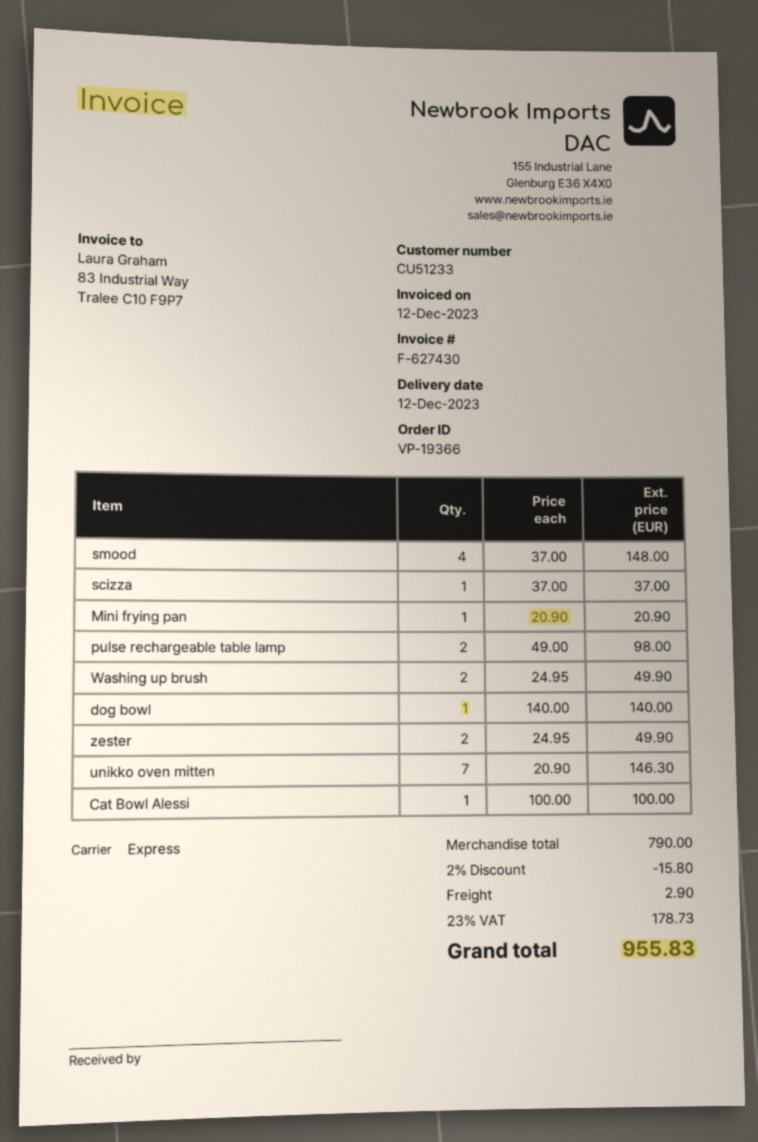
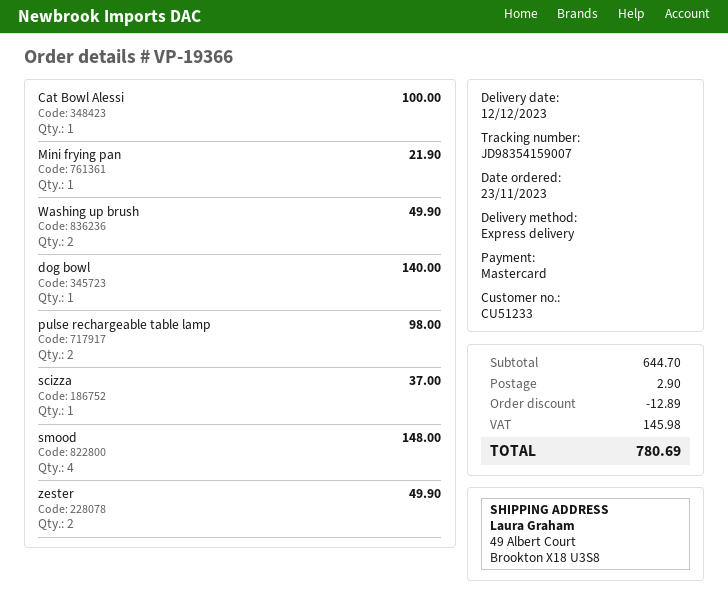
Mini frying pan: 1 for 20.90 -> 1 for 21.90
unikko oven mitten: 7 for 146.30 -> none
subtotal: 790.00 -> 644.70
discount: 15.80 -> 12.89
tax: 178.73 -> 145.98
total: 955.83 -> 780.69

